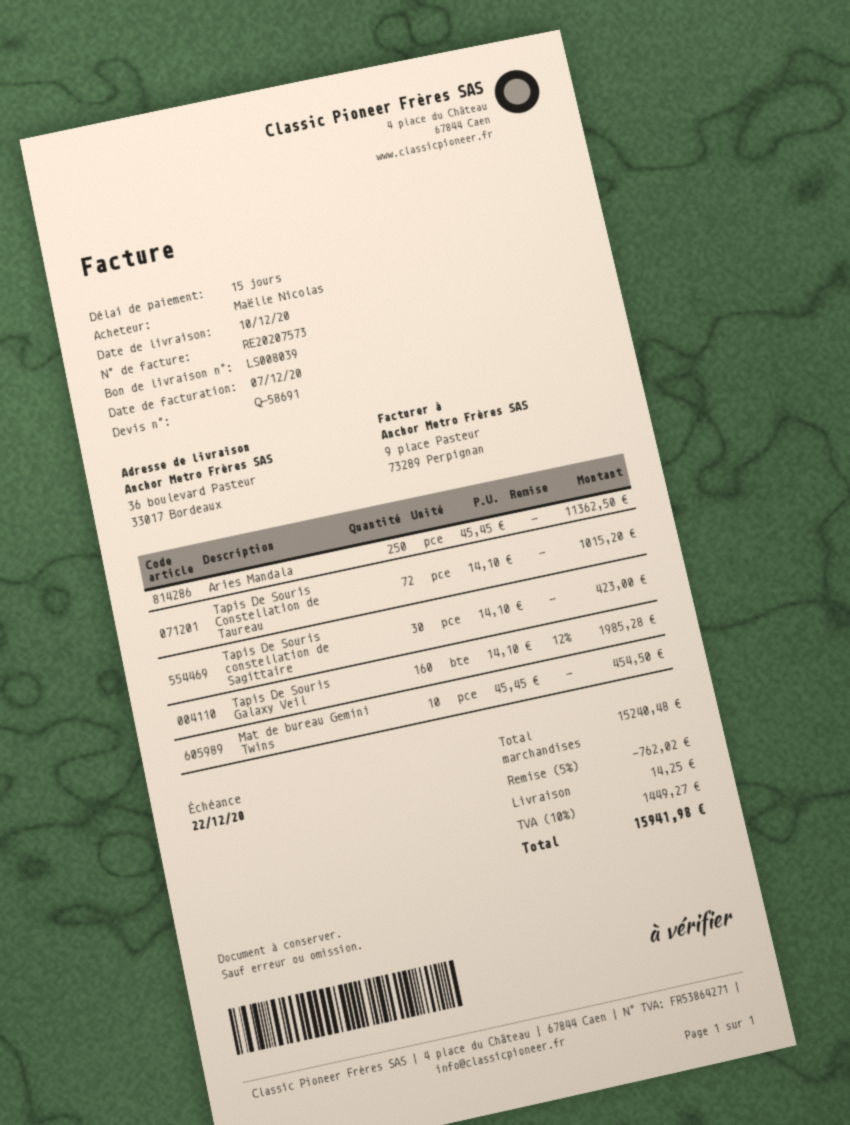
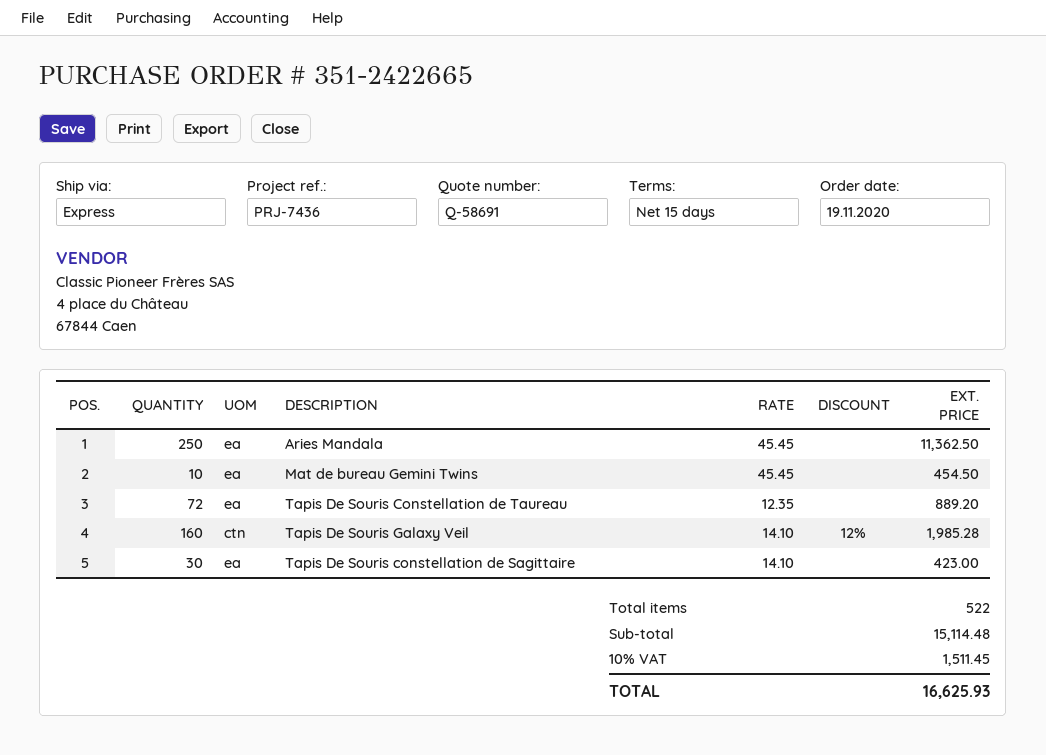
Tapis De Souris Constellation de Taureau: 72 x 14.10 = 1015.20 -> 72 x 12.35 = 889.20
subtotal: 15240.48 -> 15114.48
discount: 5% = 762.02 -> none
shipping: 14.25 -> none
tax: 10% = 1449.27 -> 10% = 1511.45
total: 15941.98 -> 16625.93

